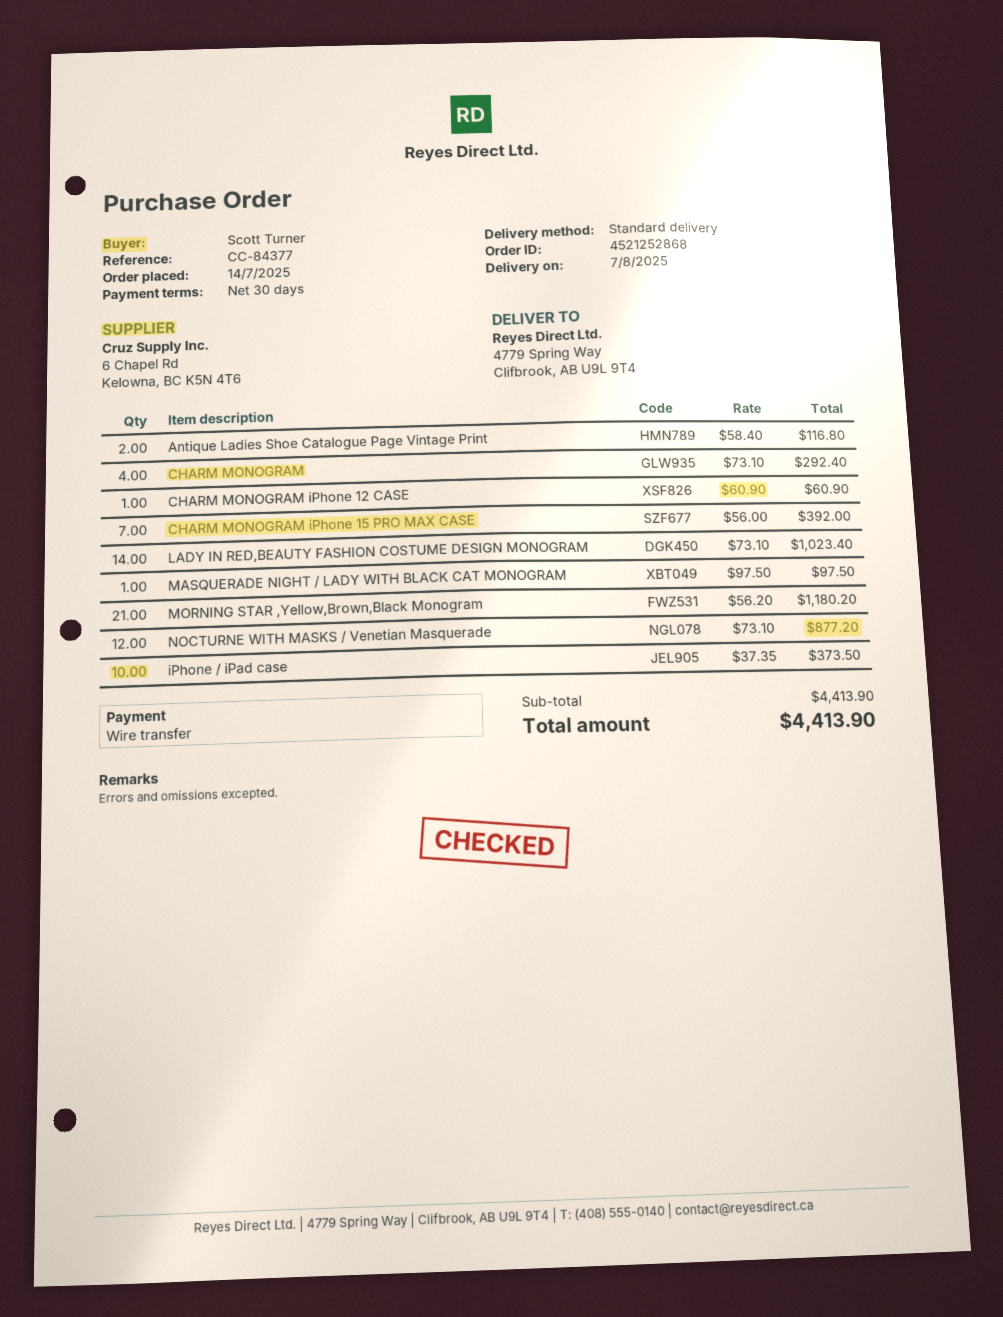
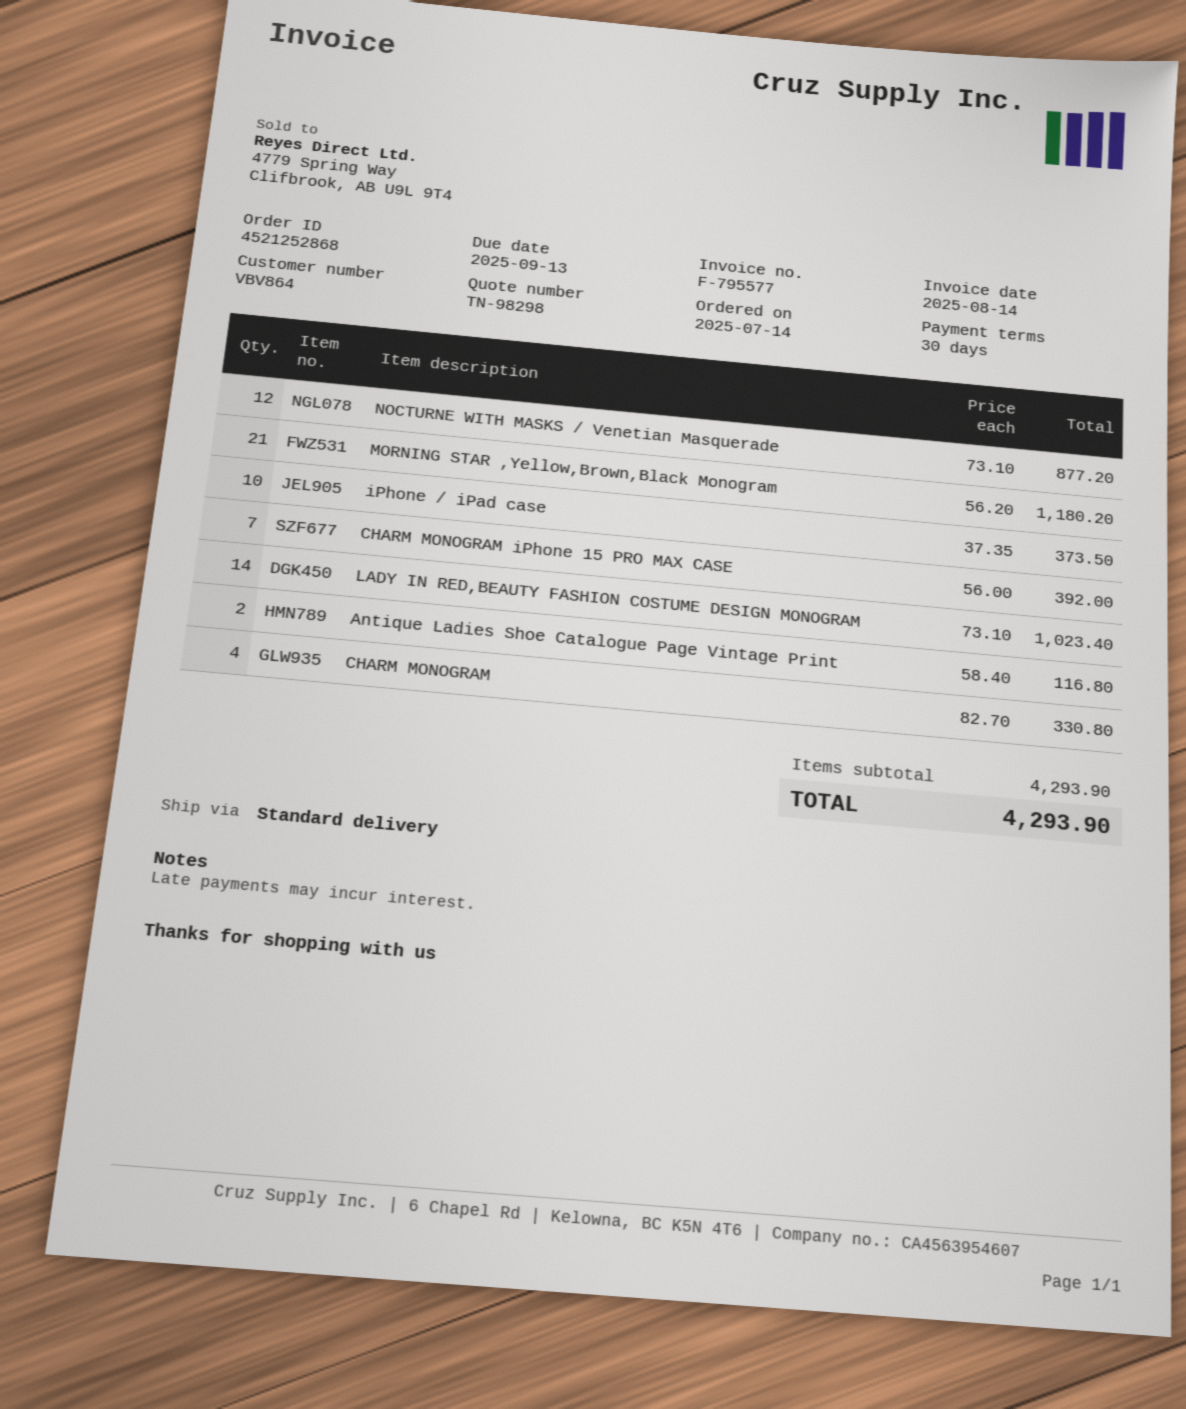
CHARM MONOGRAM: 4 x 73.10 = 292.40 -> 4 x 82.70 = 330.80
CHARM MONOGRAM iPhone 12 CASE: 1 x 60.90 = 60.90 -> none
MASQUERADE NIGHT / LADY WITH BLACK CAT MONOGRAM: 1 x 97.50 = 97.50 -> none
subtotal: 4413.90 -> 4293.90
total: 4413.90 -> 4293.90

